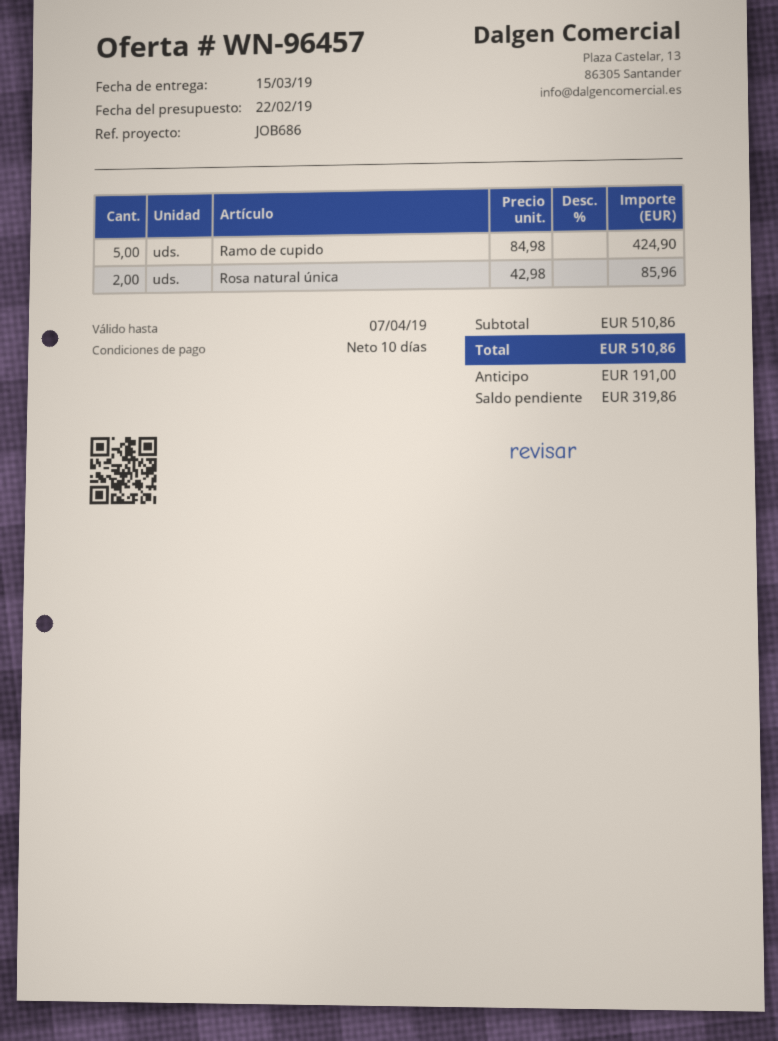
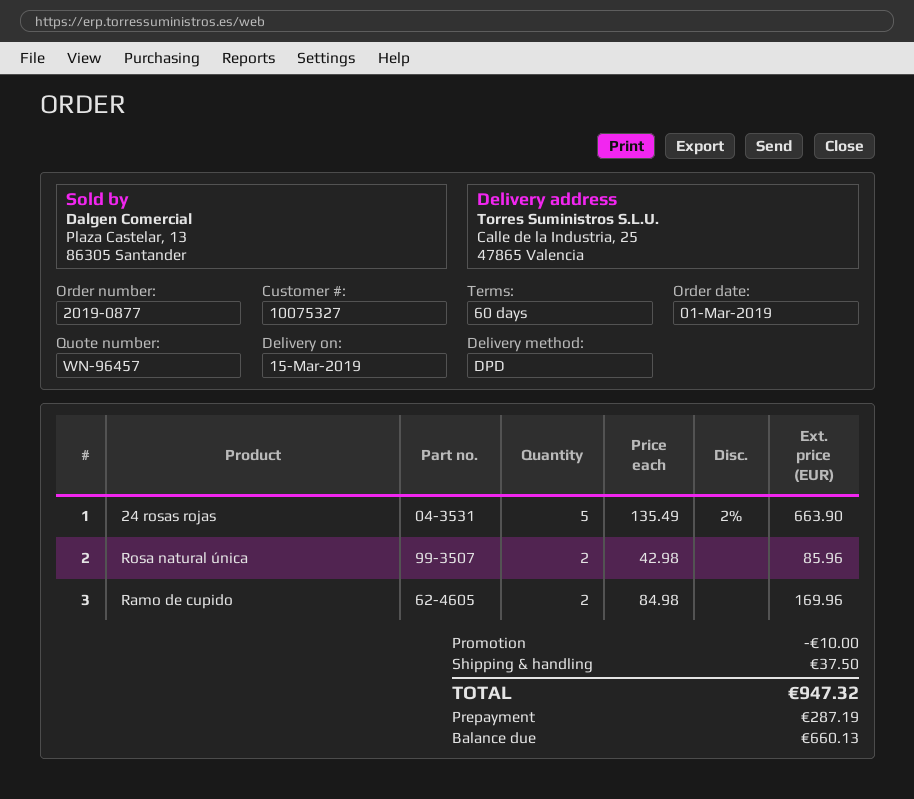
payment terms: 10 days -> 60 days
Ramo de cupido: 5 x 84.98 = 424.90 -> 2 x 84.98 = 169.96
24 rosas rojas: none -> 5 x 135.49 - 2% = 663.90
discount: none -> 10.00
shipping: none -> 37.50
total: 510.86 -> 947.32
deposit: 191.00 -> 287.19
balance: 319.86 -> 660.13

